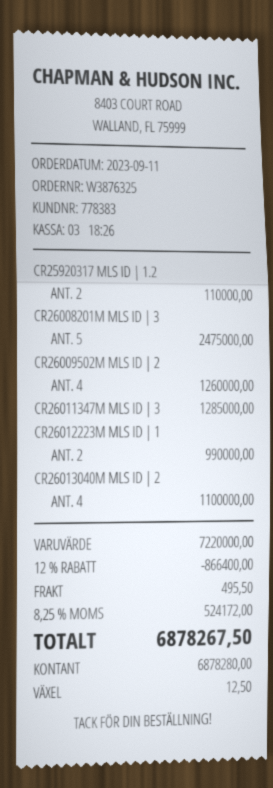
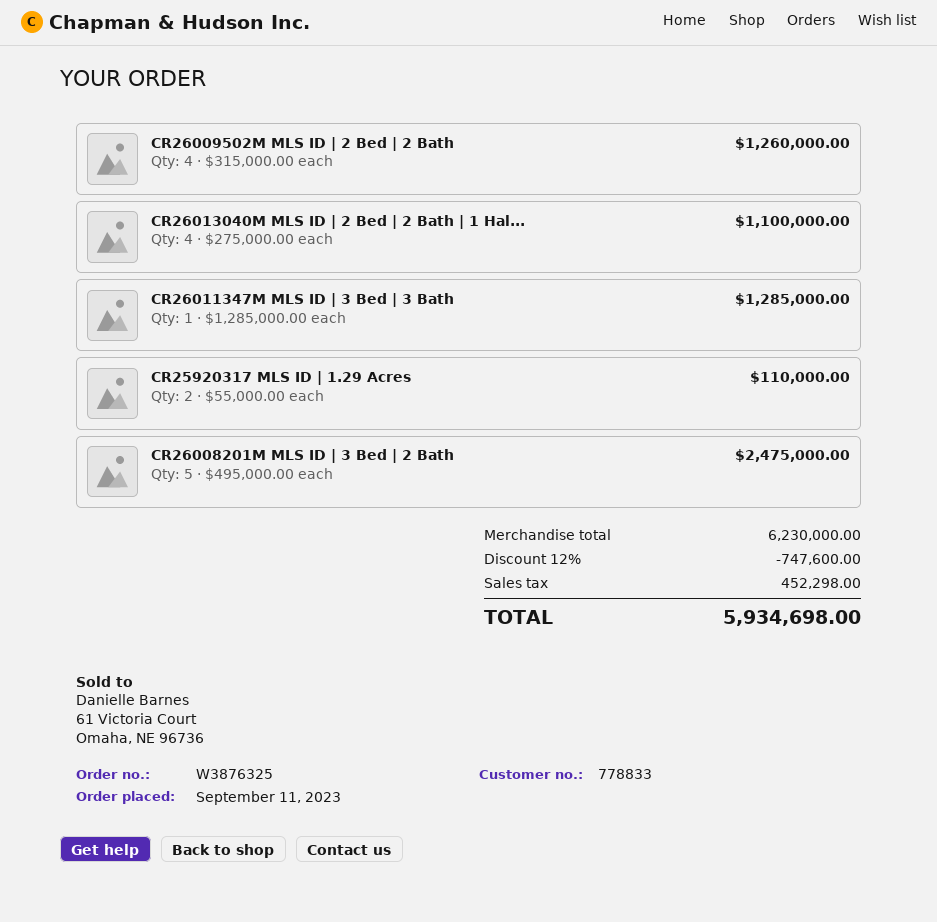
customer number: 778383 -> 778833
CR26012223M MLS ID | 1: 2 for 990000.00 -> none
subtotal: 7220000.00 -> 6230000.00
discount: 12% = 866400.00 -> 12% = 747600.00
shipping: 495.50 -> none
tax: 524172.00 -> 452298.00
total: 6878267.50 -> 5934698.00

